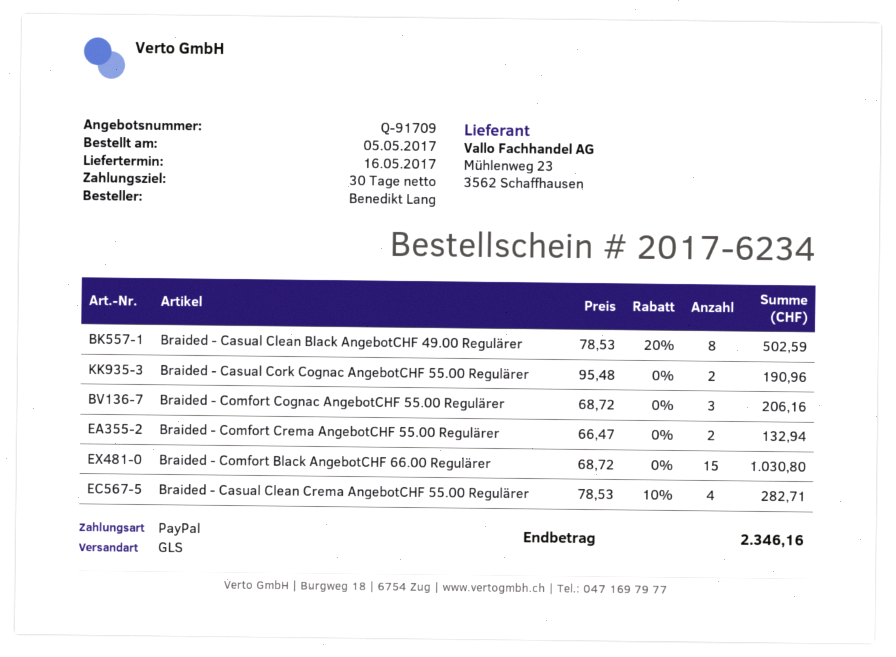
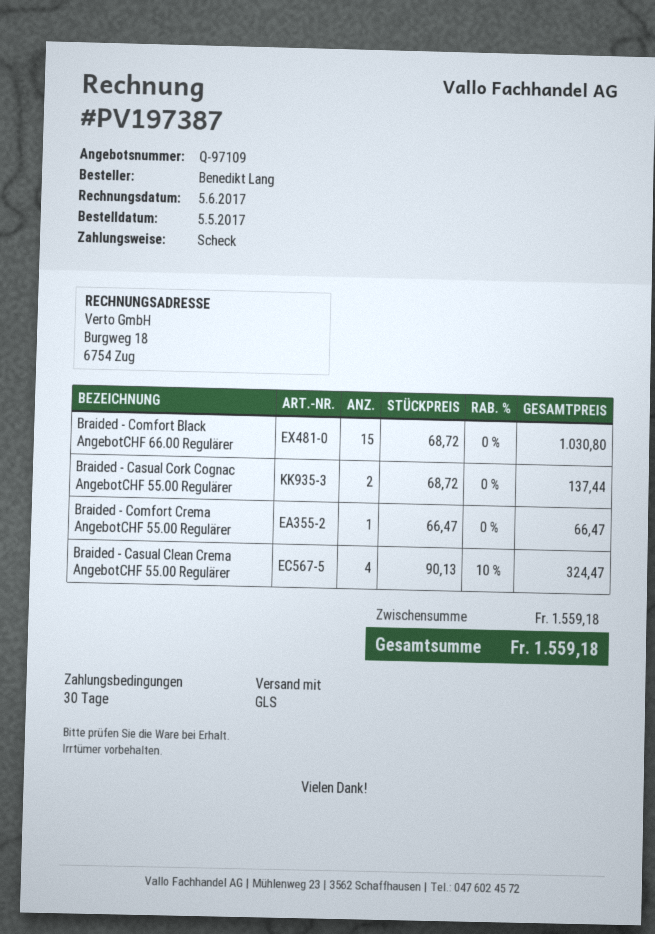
quote number: Q-91709 -> Q-97109
payment method: PayPal -> cheque
Braided - Casual Clean Black AngebotCHF 49.00 Regulärer: 8 x 78.53 - 20% = 502.59 -> none
Braided - Casual Cork Cognac AngebotCHF 55.00 Regulärer: 2 x 95.48 = 190.96 -> 2 x 68.72 = 137.44
Braided - Comfort Cognac AngebotCHF 55.00 Regulärer: 3 x 68.72 = 206.16 -> none
Braided - Comfort Crema AngebotCHF 55.00 Regulärer: 2 x 66.47 = 132.94 -> 1 x 66.47 = 66.47
Braided - Casual Clean Crema AngebotCHF 55.00 Regulärer: 4 x 78.53 - 10% = 282.71 -> 4 x 90.13 - 10% = 324.47
total: 2346.16 -> 1559.18

